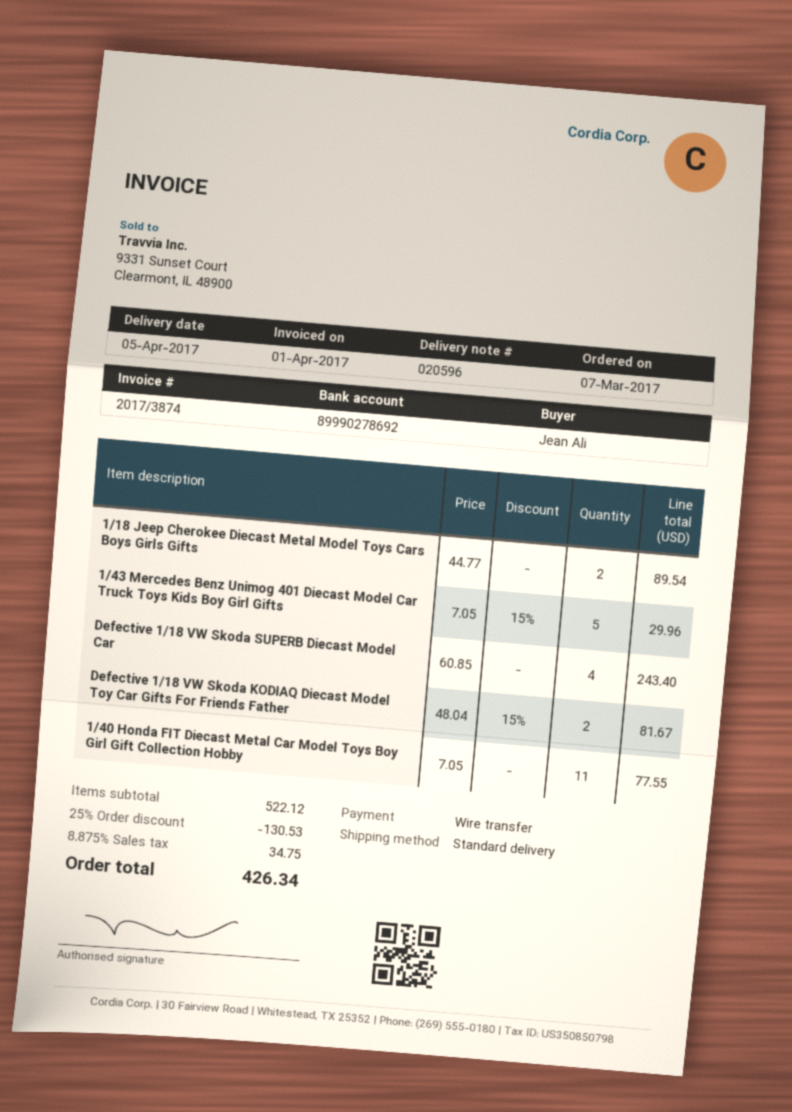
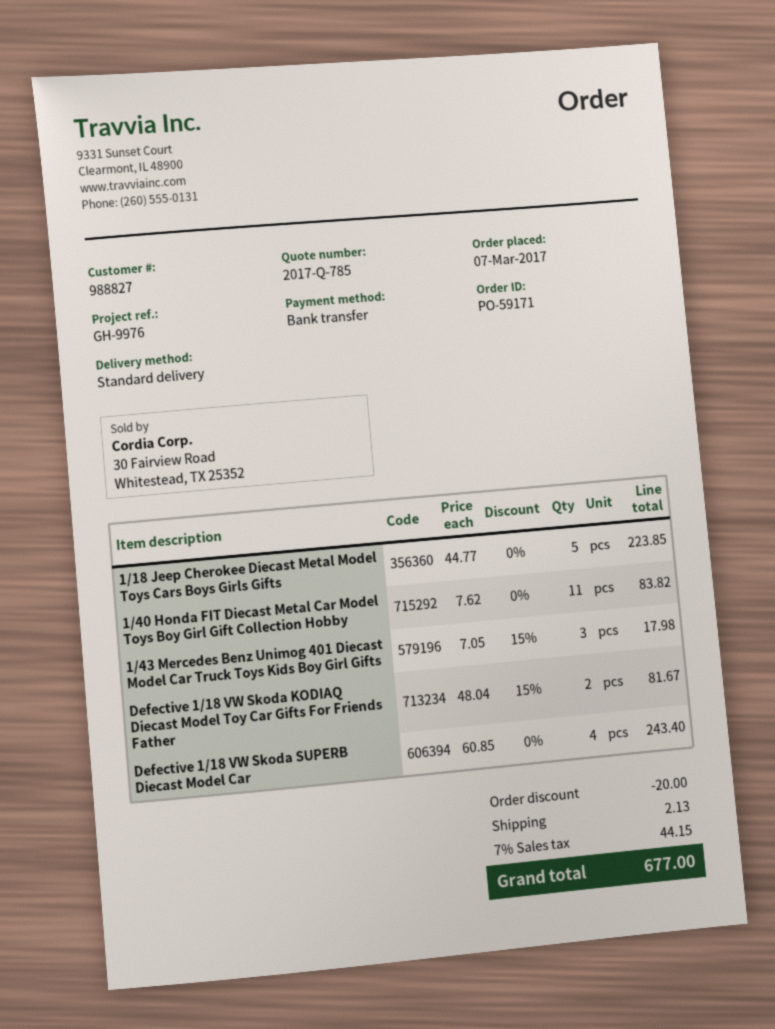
1/18 Jeep Cherokee Diecast Metal Model Toys Cars Boys Girls Gifts: 2 x 44.77 = 89.54 -> 5 x 44.77 = 223.85
1/43 Mercedes Benz Unimog 401 Diecast Model Car Truck Toys Kids Boy Girl Gifts: 5 x 7.05 - 15% = 29.96 -> 3 x 7.05 - 15% = 17.98
1/40 Honda FIT Diecast Metal Car Model Toys Boy Girl Gift Collection Hobby: 11 x 7.05 = 77.55 -> 11 x 7.62 = 83.82
discount: 130.53 -> 20.00
shipping: none -> 2.13
tax: 8.875% = 34.75 -> 7% = 44.15
total: 426.34 -> 677.00

